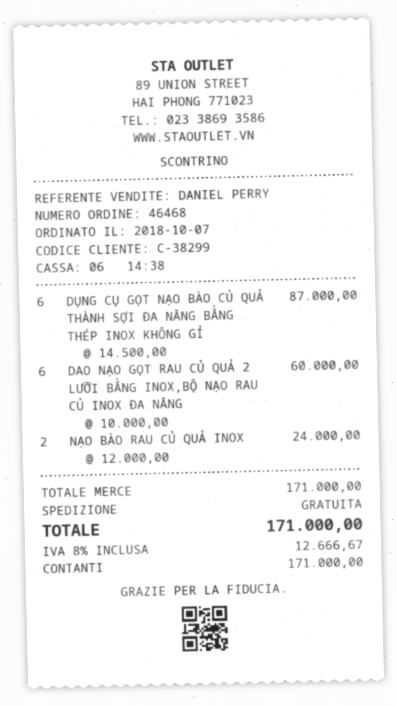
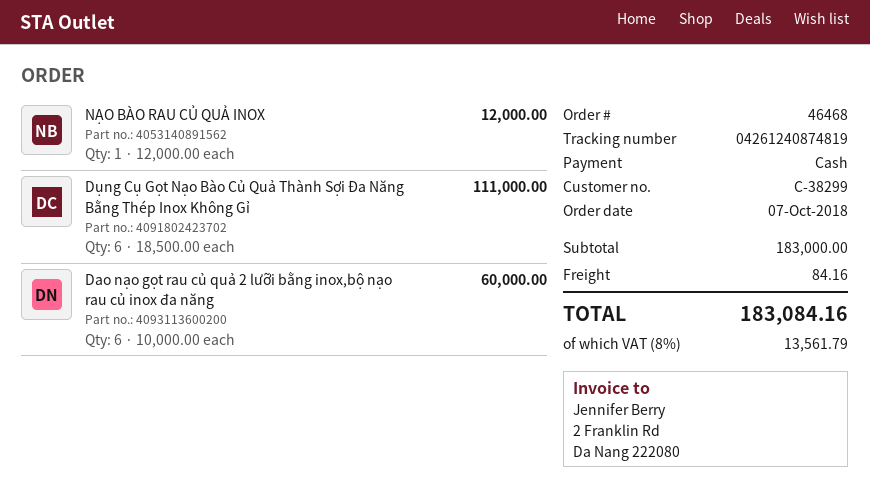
DỤNG CỤ GỌT NẠO BÀO CỦ QUẢ THÀNH SỢI ĐA NĂNG BẰNG THÉP INOX KHÔNG GỈ: 6 x 14500.00 = 87000.00 -> 6 x 18500.00 = 111000.00
NẠO BÀO RAU CỦ QUẢ INOX: 2 x 12000.00 = 24000.00 -> 1 x 12000.00 = 12000.00
subtotal: 171000.00 -> 183000.00
shipping: 0.00 -> 84.16
tax: 8% = 12666.67 -> 8% = 13561.79
total: 171000.00 -> 183084.16

